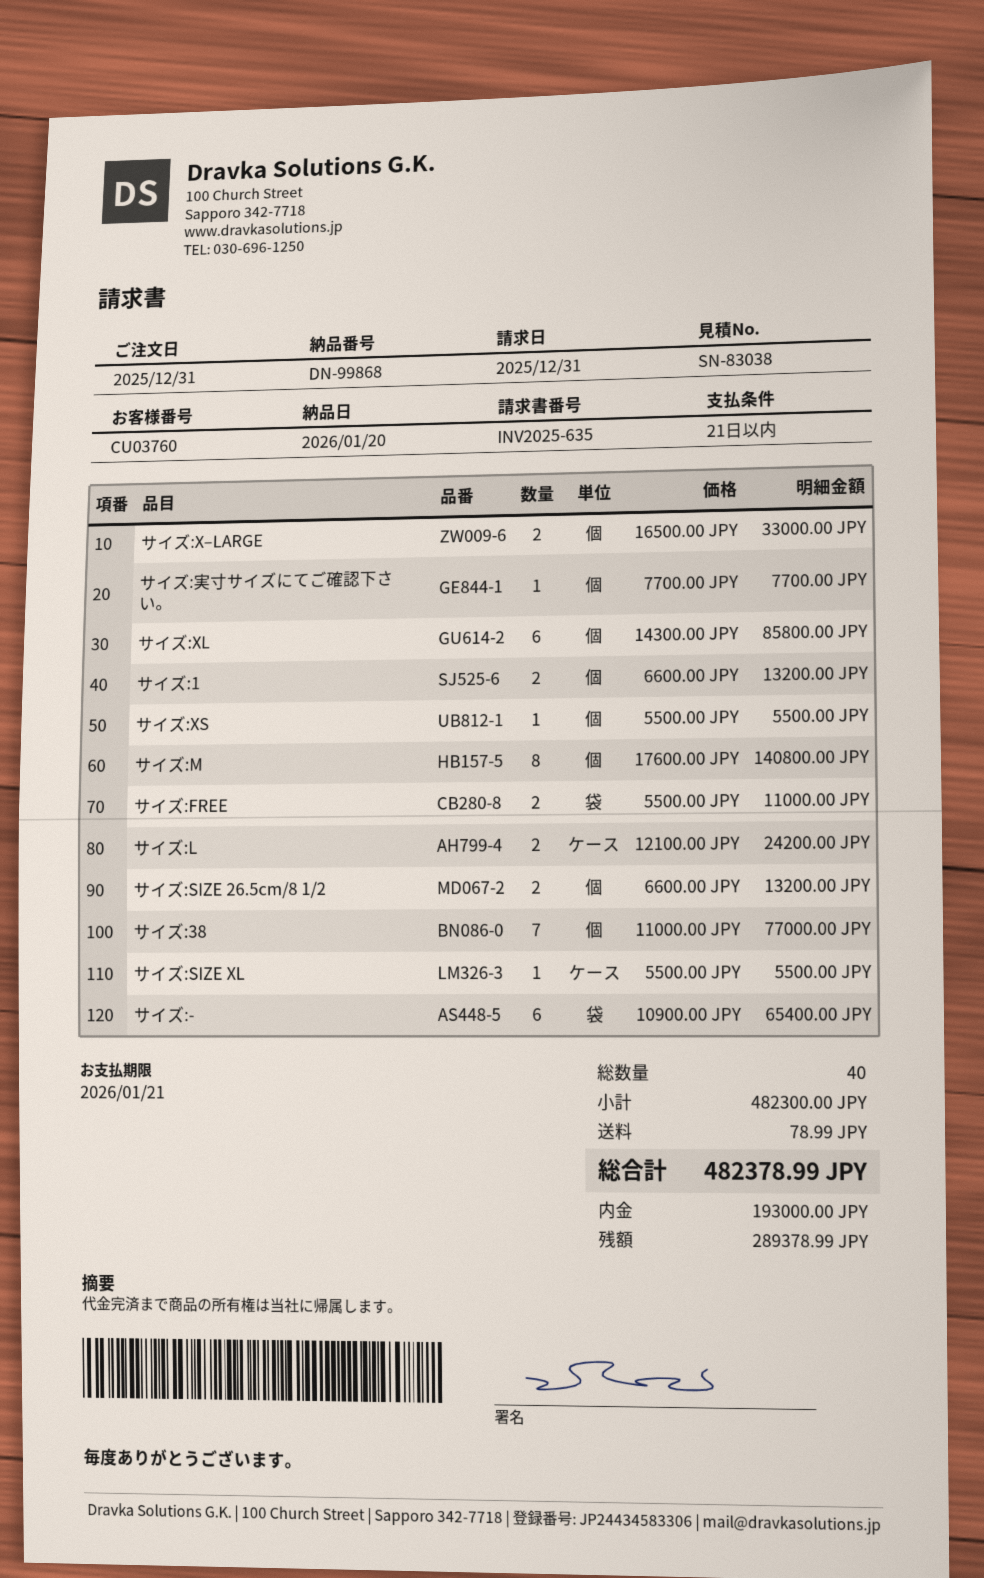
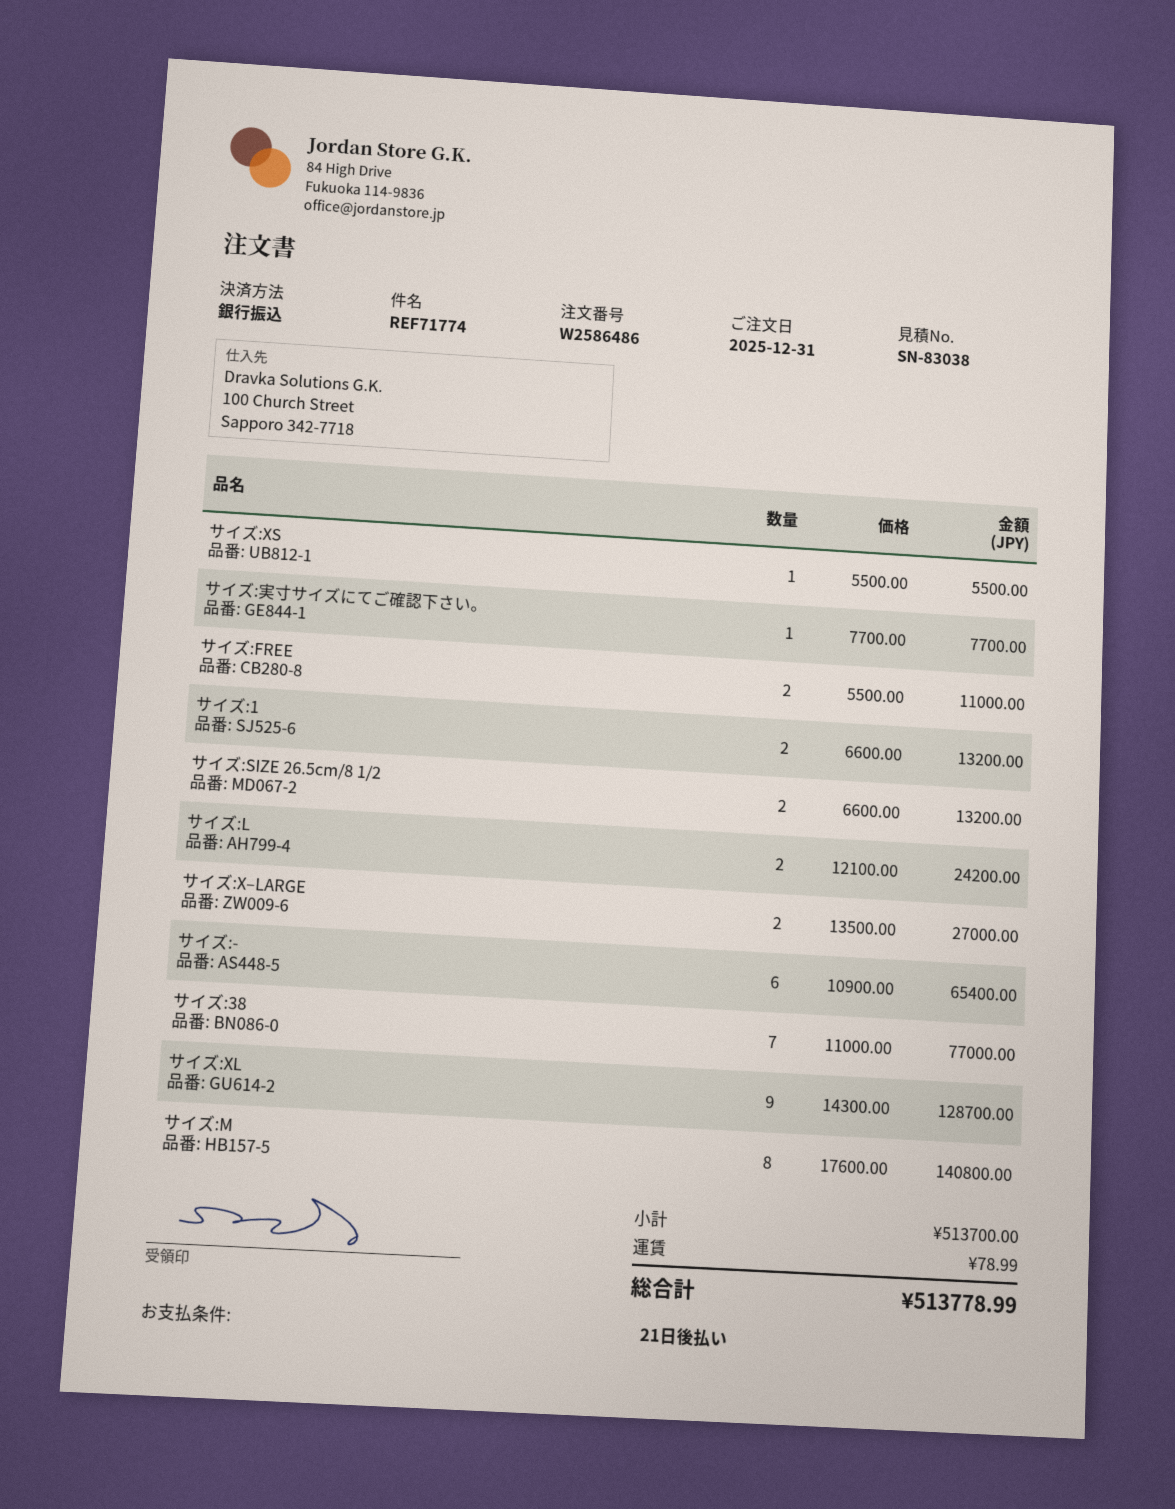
サイズ:X–LARGE: 2 x 16500.00 = 33000.00 -> 2 x 13500.00 = 27000.00
サイズ:XL: 6 x 14300.00 = 85800.00 -> 9 x 14300.00 = 128700.00
サイズ:SIZE XL: 1 x 5500.00 = 5500.00 -> none
subtotal: 482300.00 -> 513700.00
total: 482378.99 -> 513778.99

